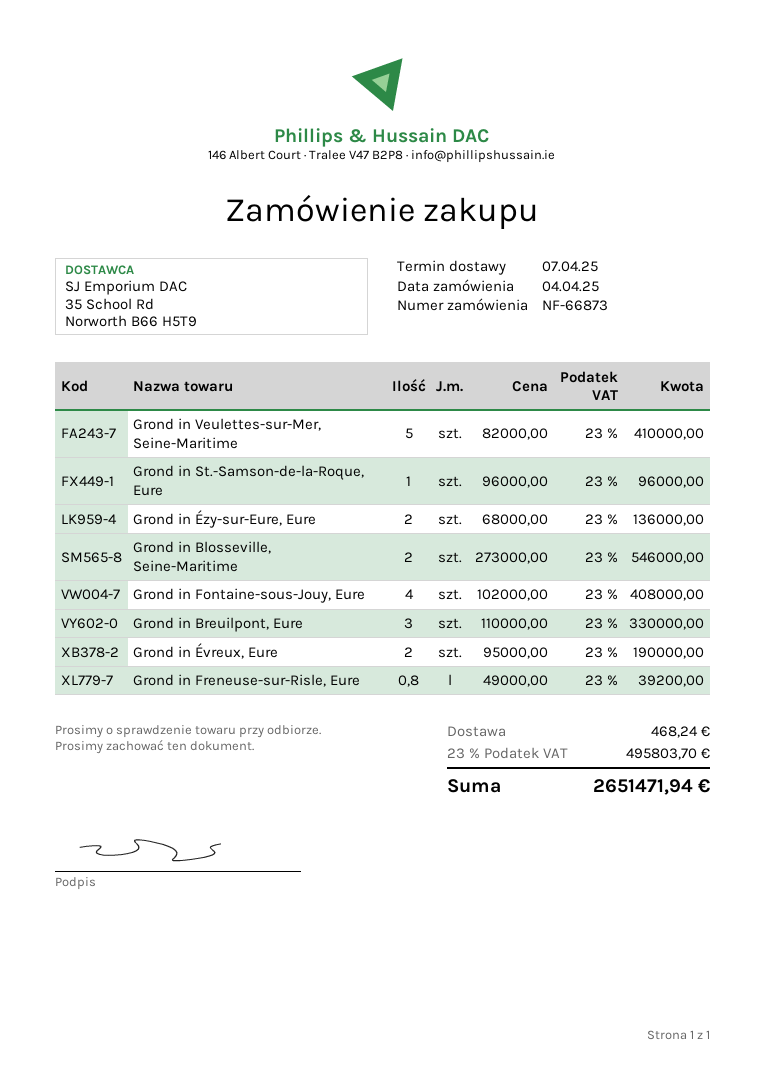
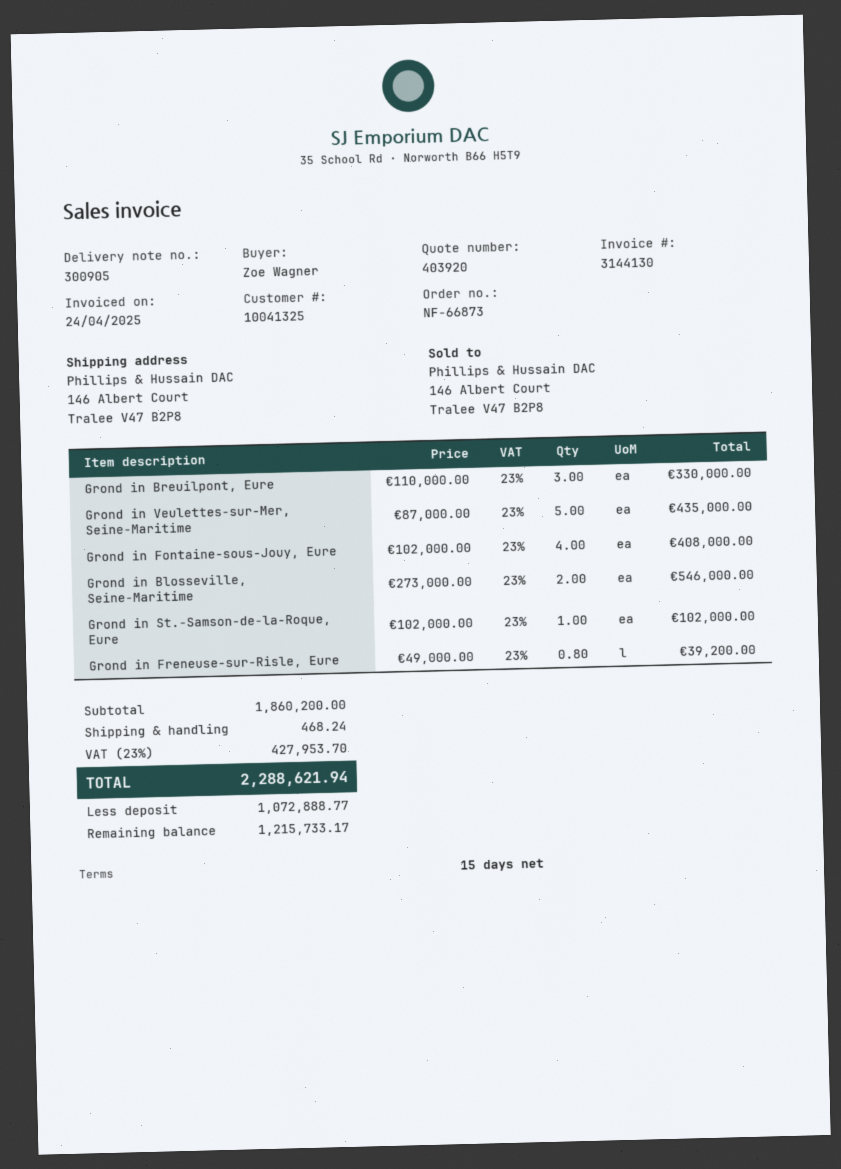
Grond in Veulettes-sur-Mer, Seine-Maritime: 5 x 82000.00 = 410000.00 -> 5 x 87000.00 = 435000.00
Grond in St.-Samson-de-la-Roque, Eure: 1 x 96000.00 = 96000.00 -> 1 x 102000.00 = 102000.00
Grond in Ézy-sur-Eure, Eure: 2 x 68000.00 = 136000.00 -> none
Grond in Évreux, Eure: 2 x 95000.00 = 190000.00 -> none
tax: 23% = 495803.70 -> 23% = 427953.70
total: 2651471.94 -> 2288621.94

